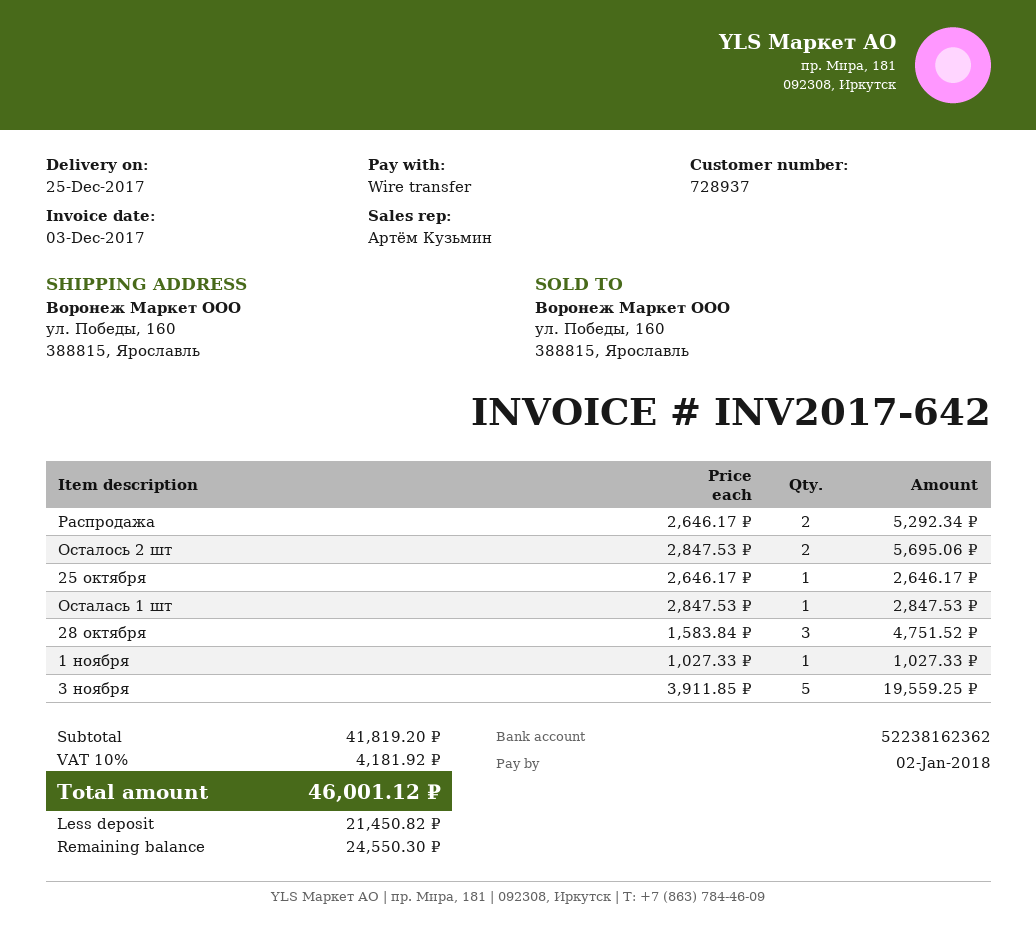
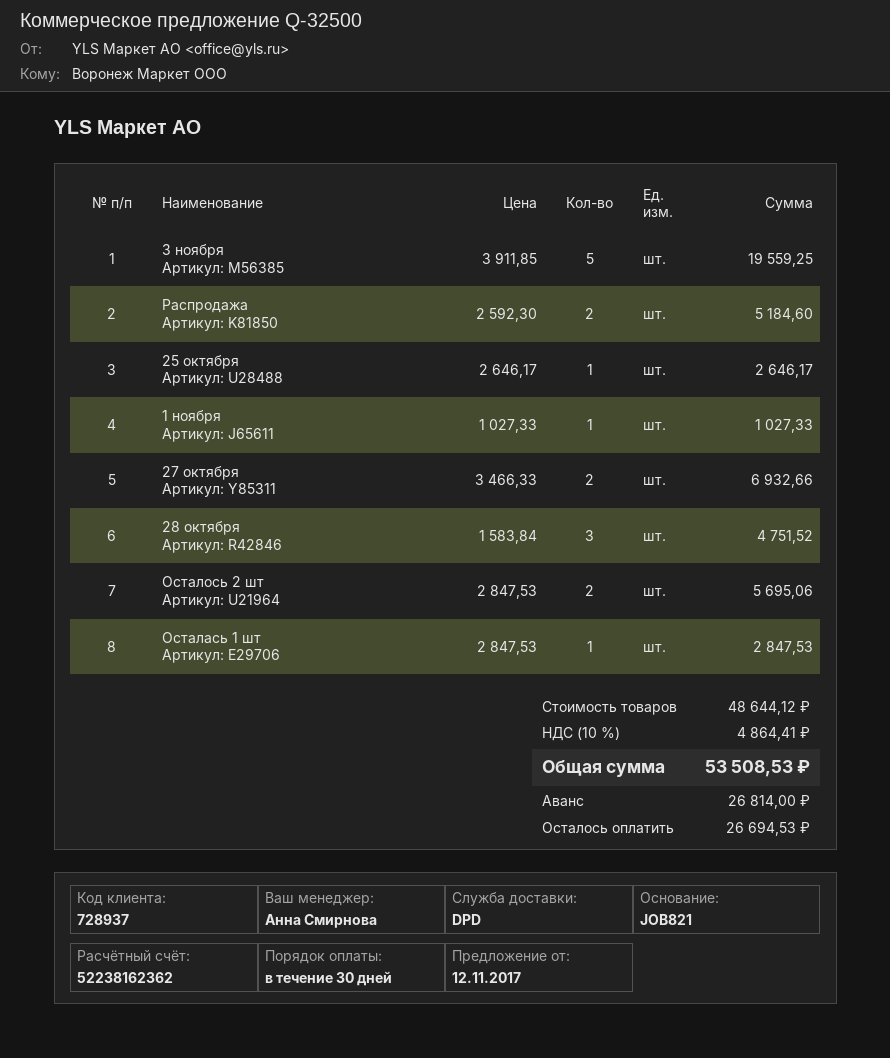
sales rep: Артём Кузьмин -> Анна Смирнова
Распродажа: 2 x 2646.17 = 5292.34 -> 2 x 2592.30 = 5184.60
27 октября: none -> 2 x 3466.33 = 6932.66
subtotal: 41819.20 -> 48644.12
tax: 10% = 4181.92 -> 10% = 4864.41
total: 46001.12 -> 53508.53
deposit: 21450.82 -> 26814.00
balance: 24550.30 -> 26694.53

